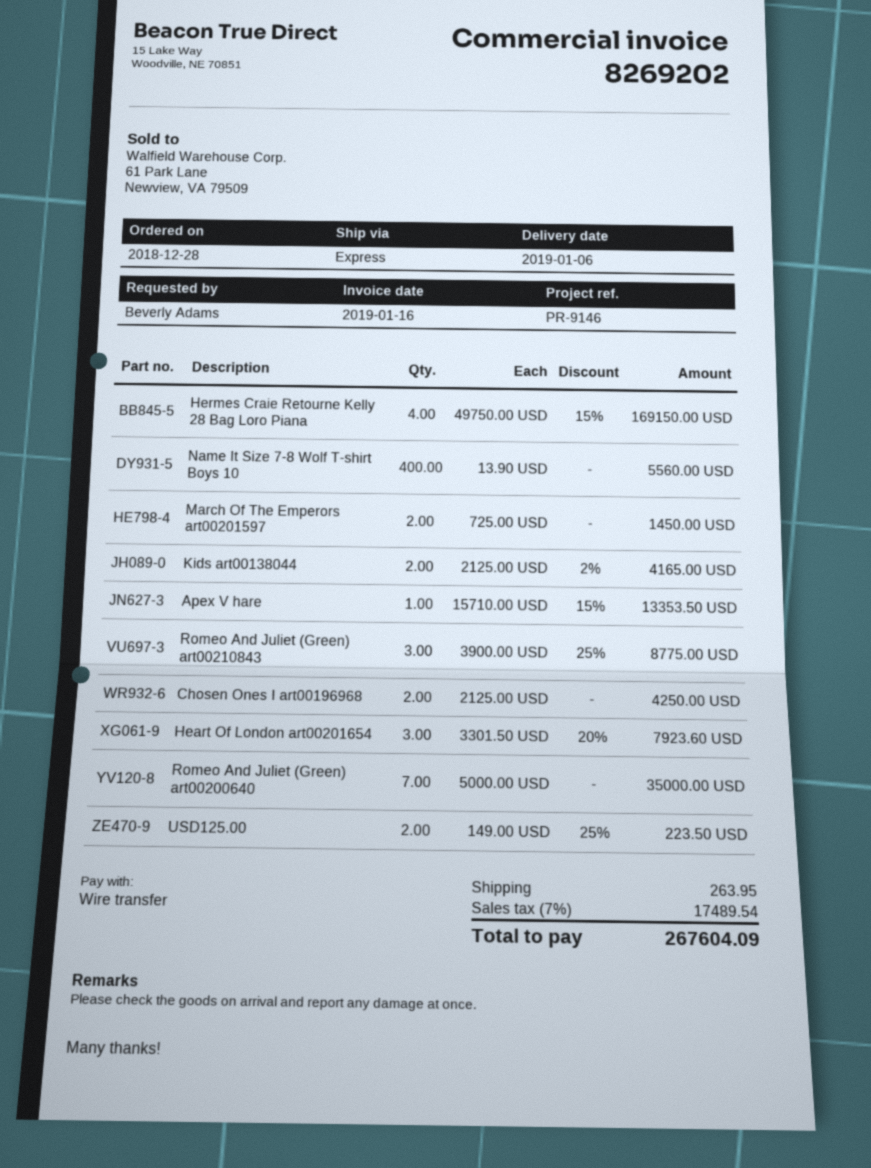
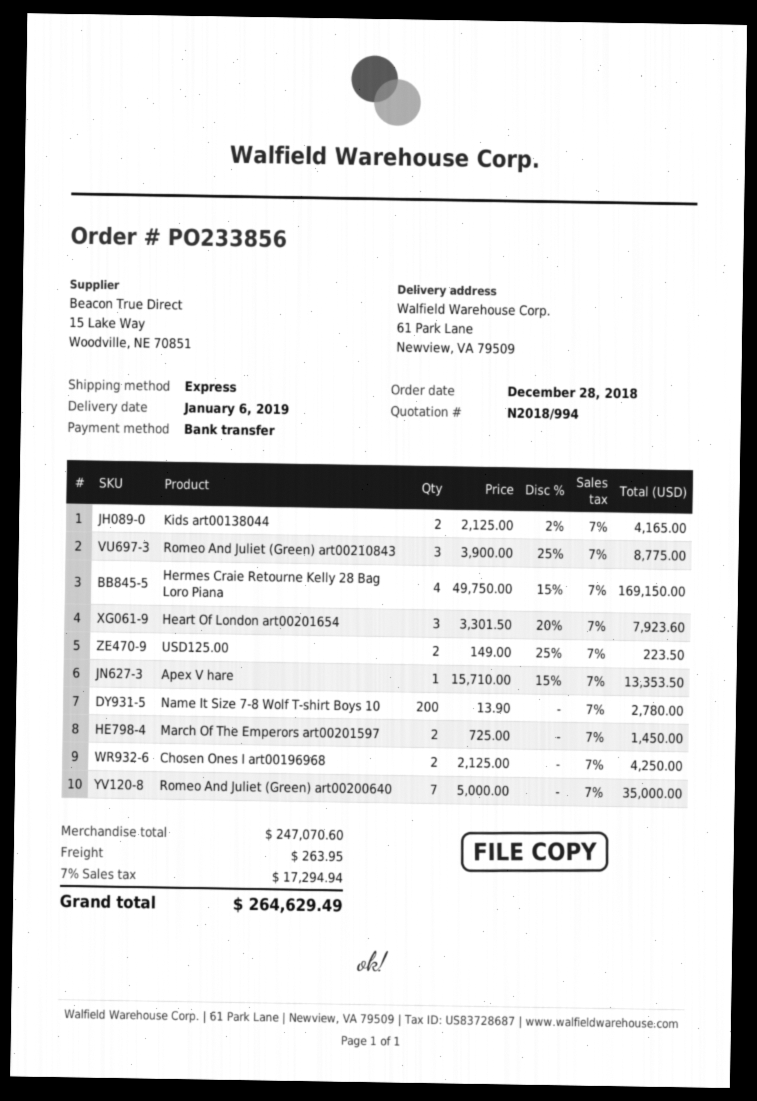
Name It Size 7-8 Wolf T-shirt Boys 10: 400 x 13.90 = 5560.00 -> 200 x 13.90 = 2780.00
tax: 7% = 17489.54 -> 7% = 17294.94
total: 267604.09 -> 264629.49

